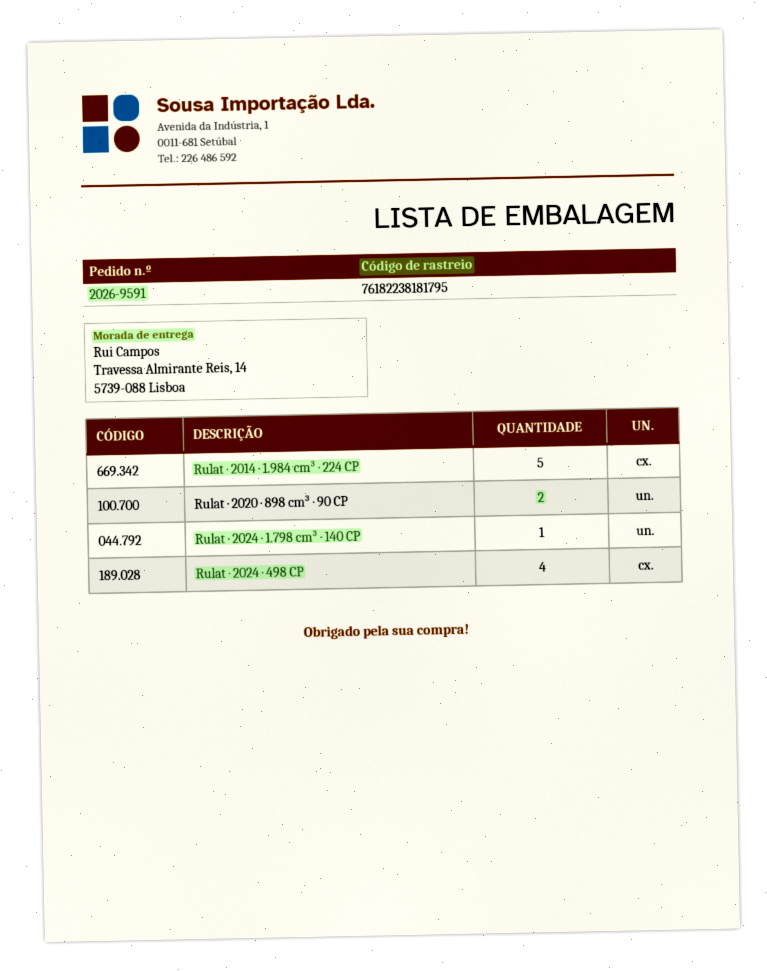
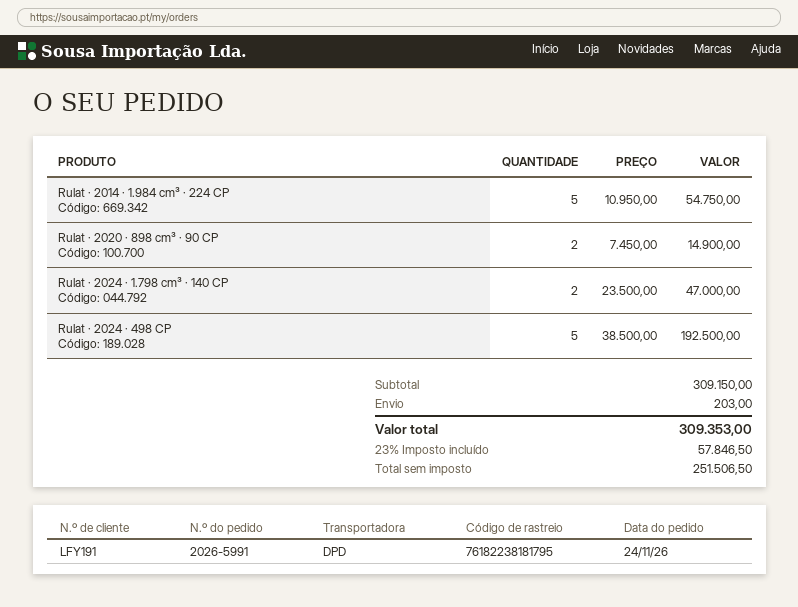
order number: 2026-9591 -> 2026-5991
Rulat · 2024 · 1.798 cm³ · 140 CP: 1 -> 2
Rulat · 2024 · 498 CP: 4 -> 5

